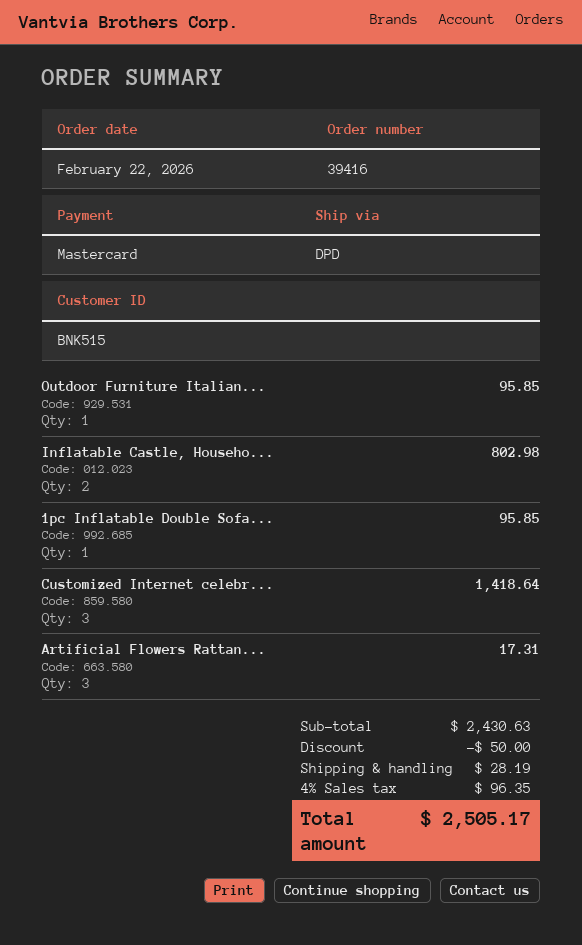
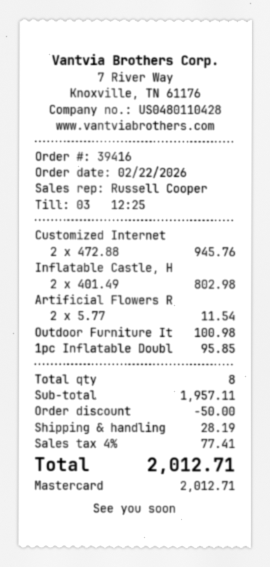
Outdoor Furniture Italian...: 1 for 95.85 -> 1 for 100.98
Customized Internet celebr...: 3 for 1418.64 -> 2 for 945.76
Artificial Flowers Rattan...: 3 for 17.31 -> 2 for 11.54
subtotal: 2430.63 -> 1957.11
tax: 4% = 96.35 -> 4% = 77.41
total: 2505.17 -> 2012.71

